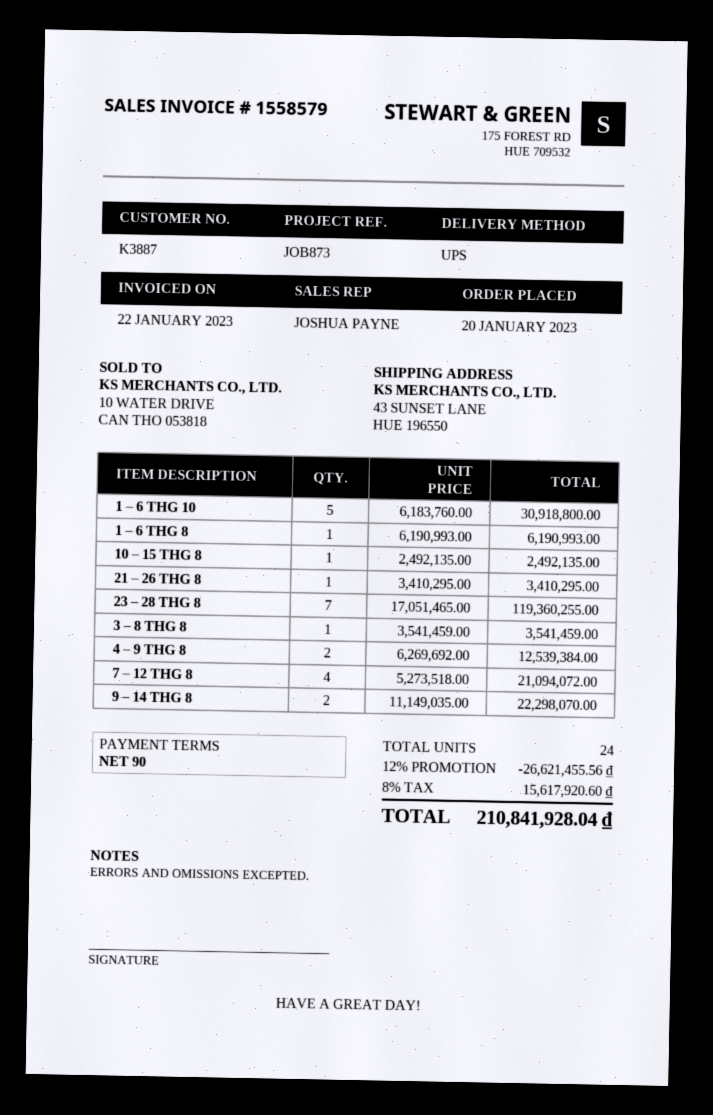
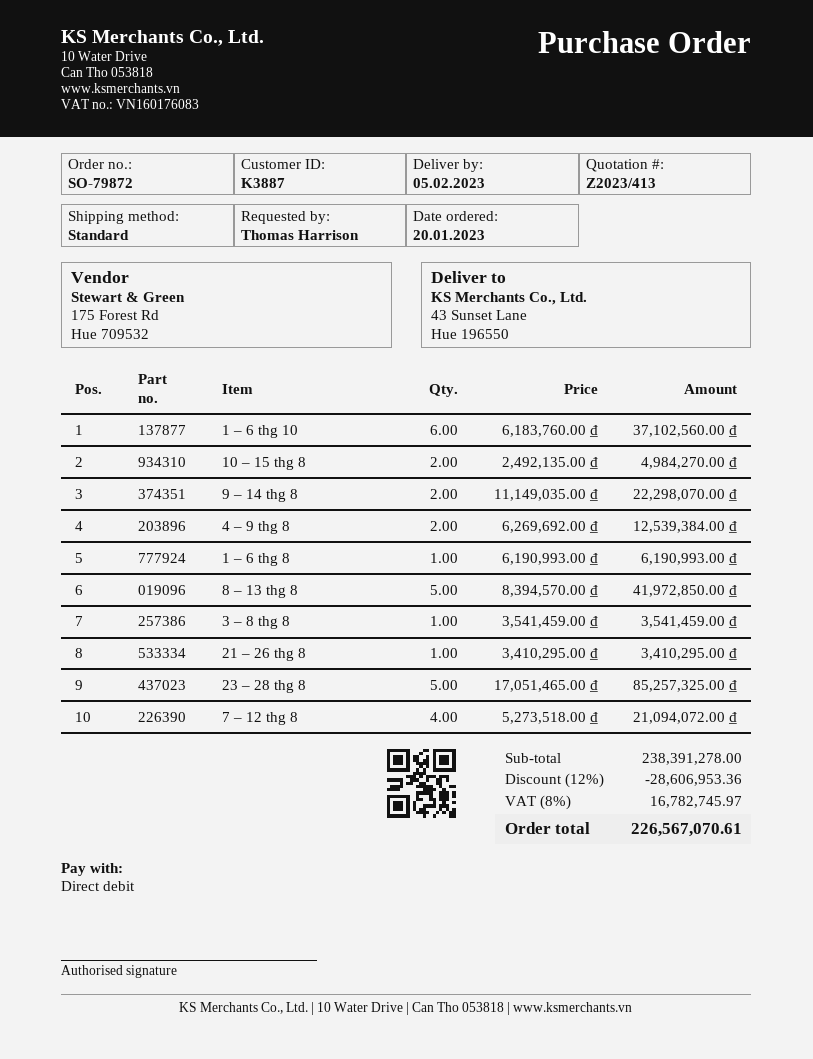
shipping method: UPS -> standard
1 – 6 THG 10: 5 x 6183760.00 = 30918800.00 -> 6 x 6183760.00 = 37102560.00
10 – 15 THG 8: 1 x 2492135.00 = 2492135.00 -> 2 x 2492135.00 = 4984270.00
23 – 28 THG 8: 7 x 17051465.00 = 119360255.00 -> 5 x 17051465.00 = 85257325.00
8 – 13 thg 8: none -> 5 x 8394570.00 = 41972850.00
discount: 12% = 26621455.56 -> 12% = 28606953.36
tax: 8% = 15617920.60 -> 8% = 16782745.97
total: 210841928.04 -> 226567070.61

